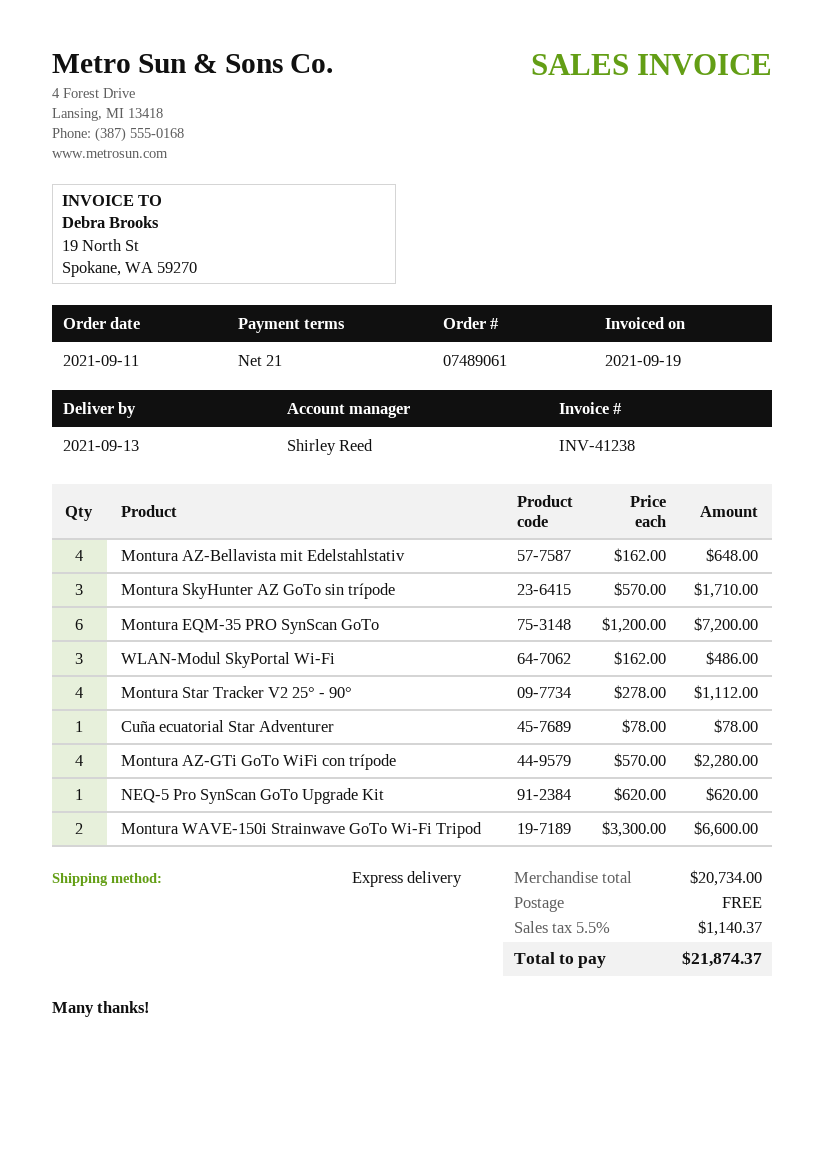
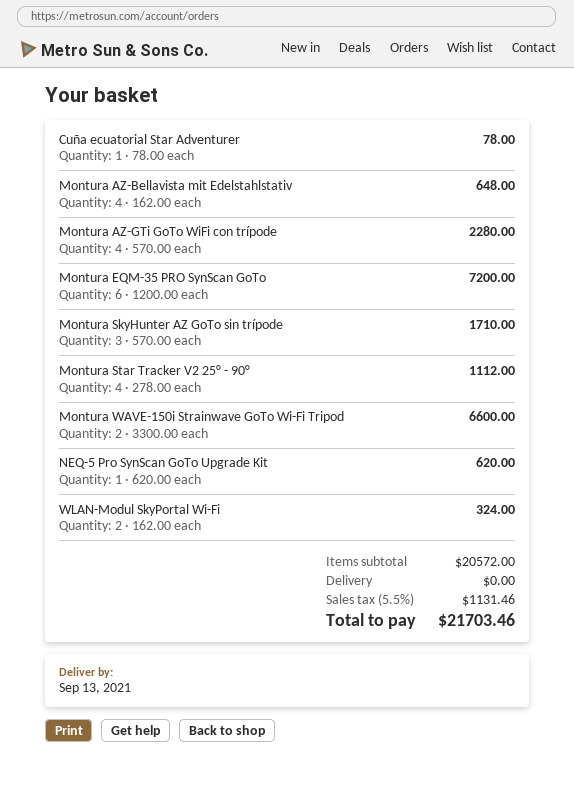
WLAN-Modul SkyPortal Wi-Fi: 3 x 162.00 = 486.00 -> 2 x 162.00 = 324.00
subtotal: 20734.00 -> 20572.00
tax: 5.5% = 1140.37 -> 5.5% = 1131.46
total: 21874.37 -> 21703.46

